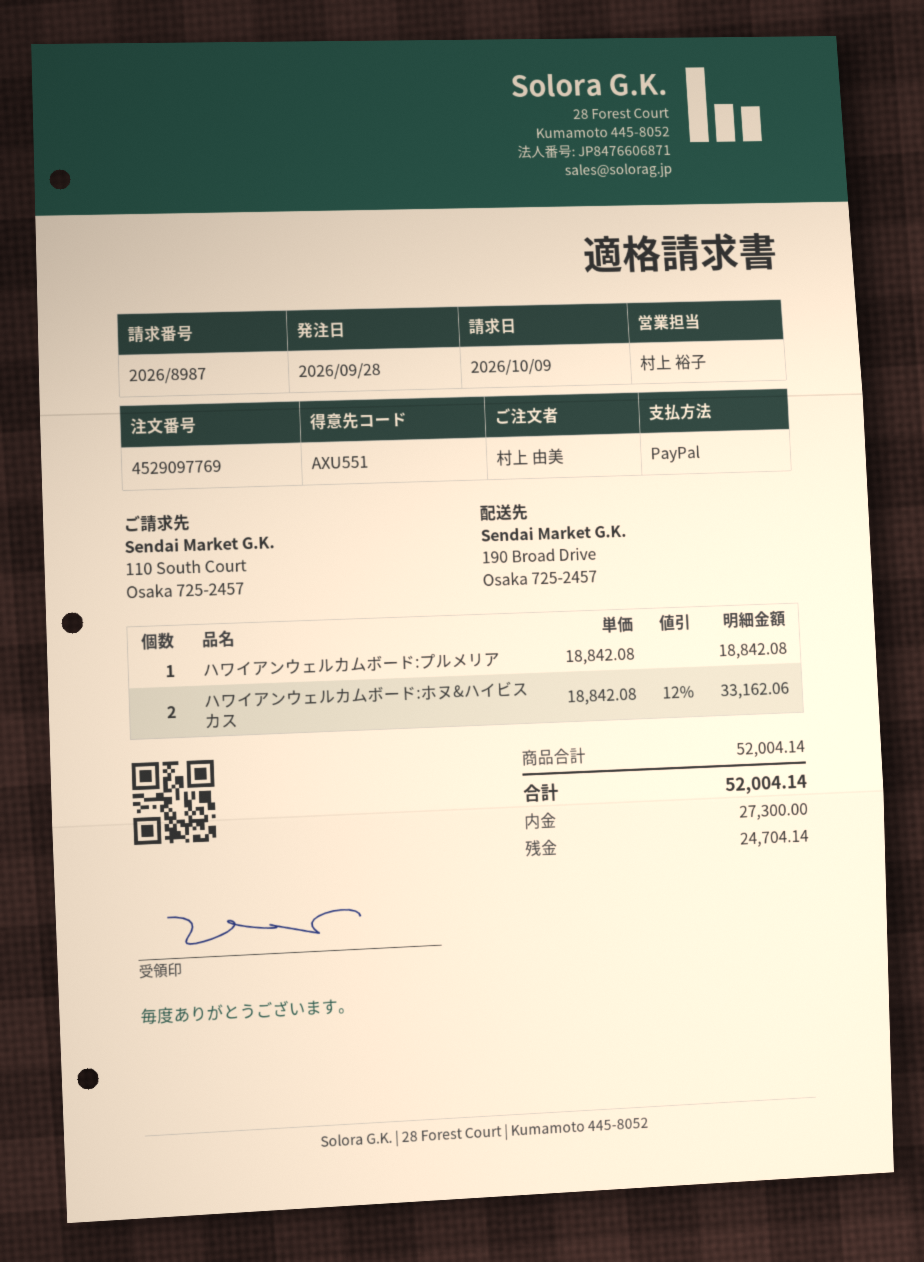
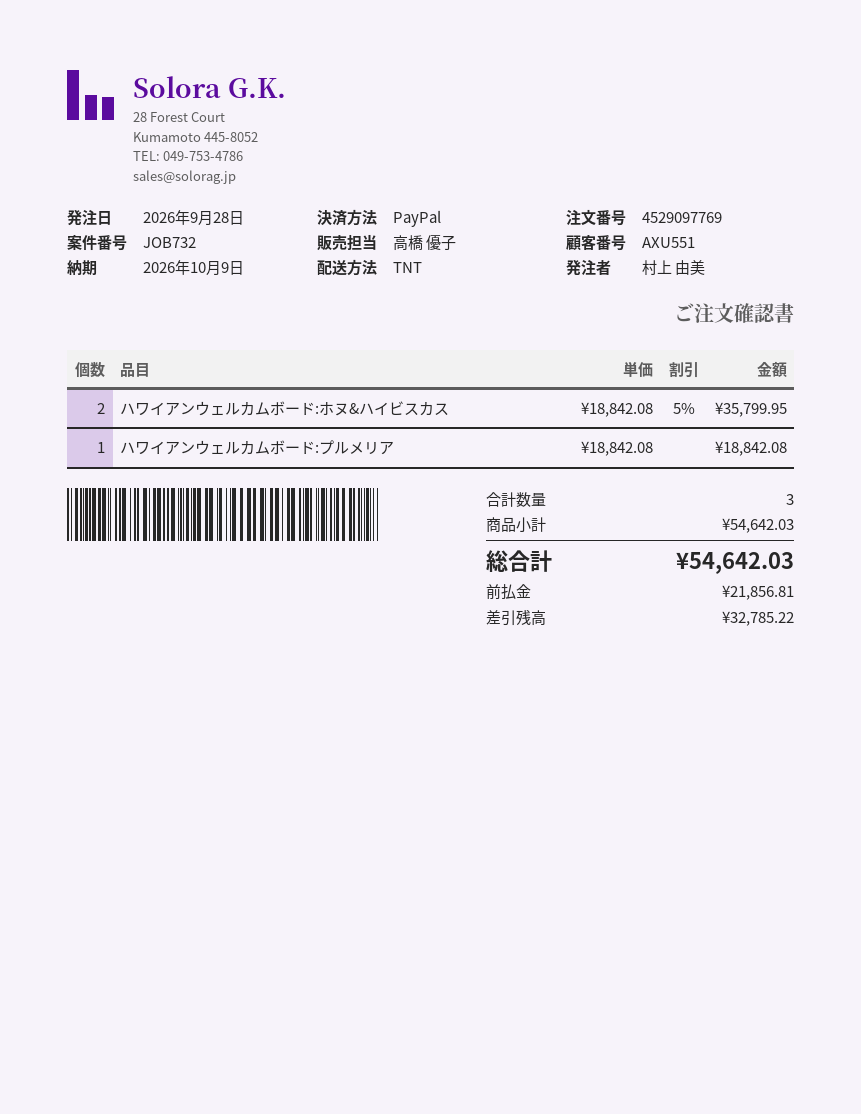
sales rep: 村上 裕子 -> 高橋 優子
ハワイアンウェルカムボード:ホヌ&ハイビスカス: 2 x 18842.08 - 12% = 33162.06 -> 2 x 18842.08 - 5% = 35799.95
subtotal: 52004.14 -> 54642.03
total: 52004.14 -> 54642.03
deposit: 27300.00 -> 21856.81
balance: 24704.14 -> 32785.22

